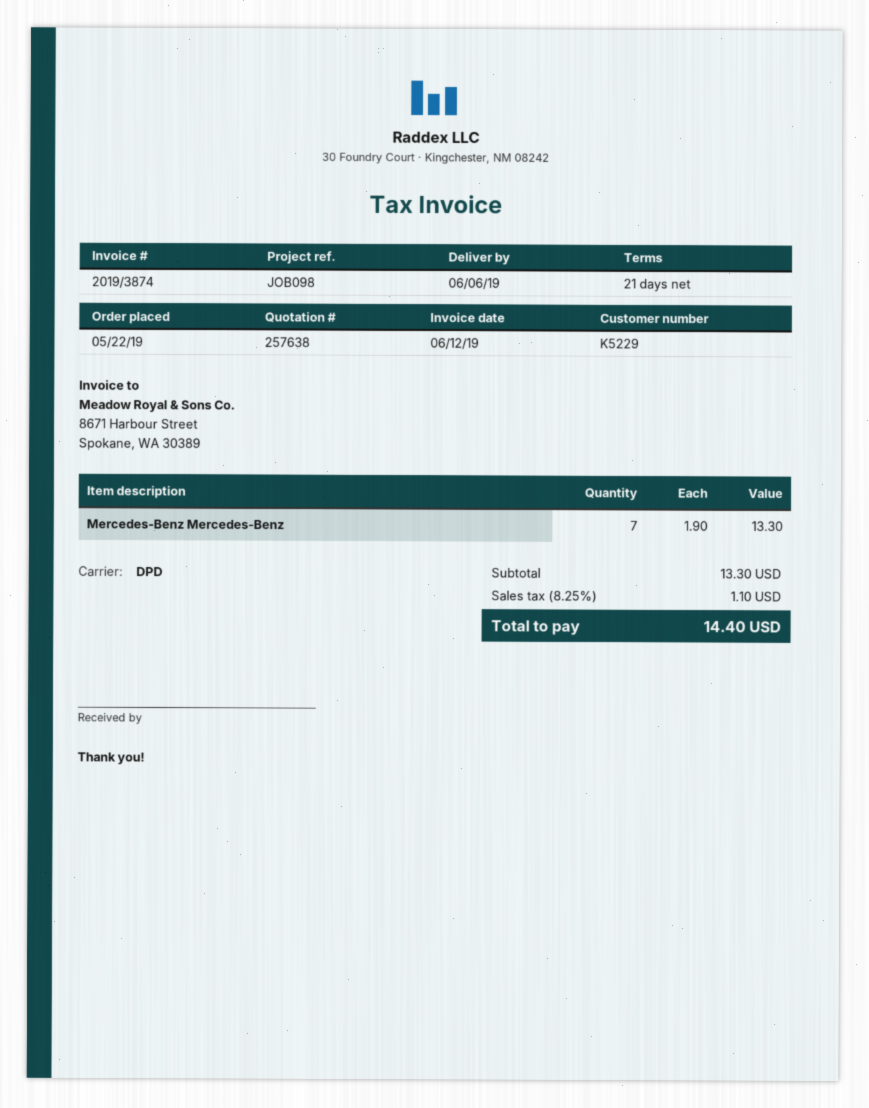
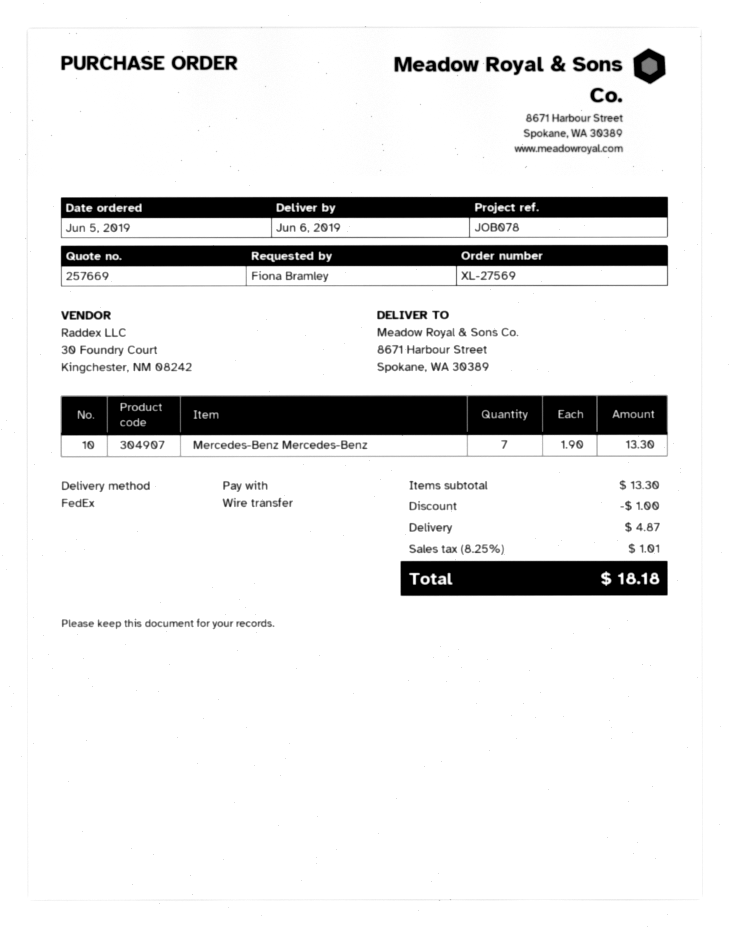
quote number: 257638 -> 257669
order date: 2019-05-22 -> 2019-06-05
reference: JOB098 -> JOB078
shipping method: DPD -> FedEx
discount: none -> 1.00
shipping: none -> 4.87
tax: 8.25% = 1.10 -> 8.25% = 1.01
total: 14.40 -> 18.18

